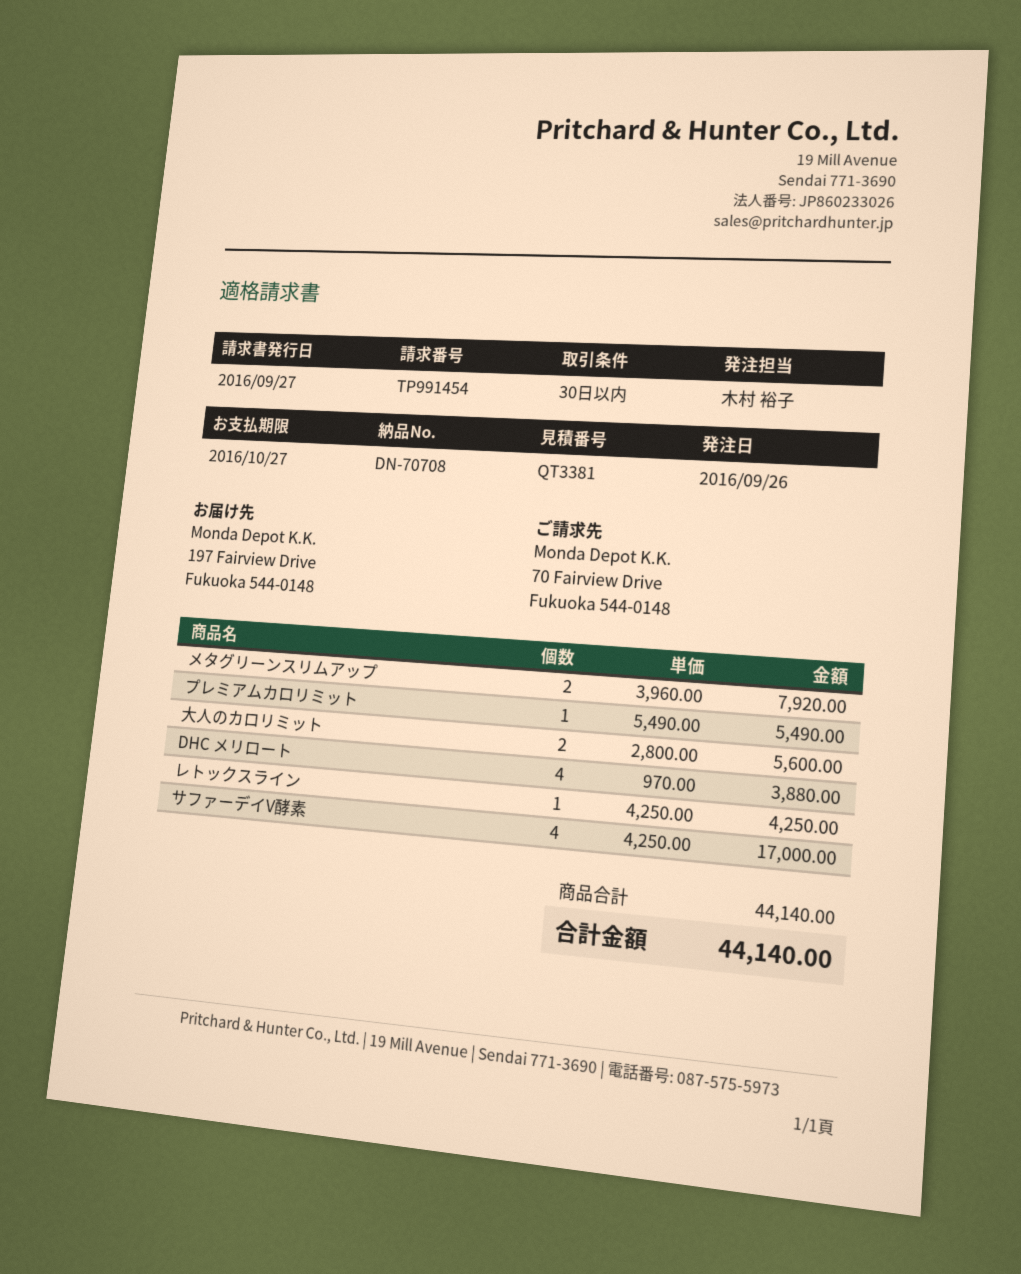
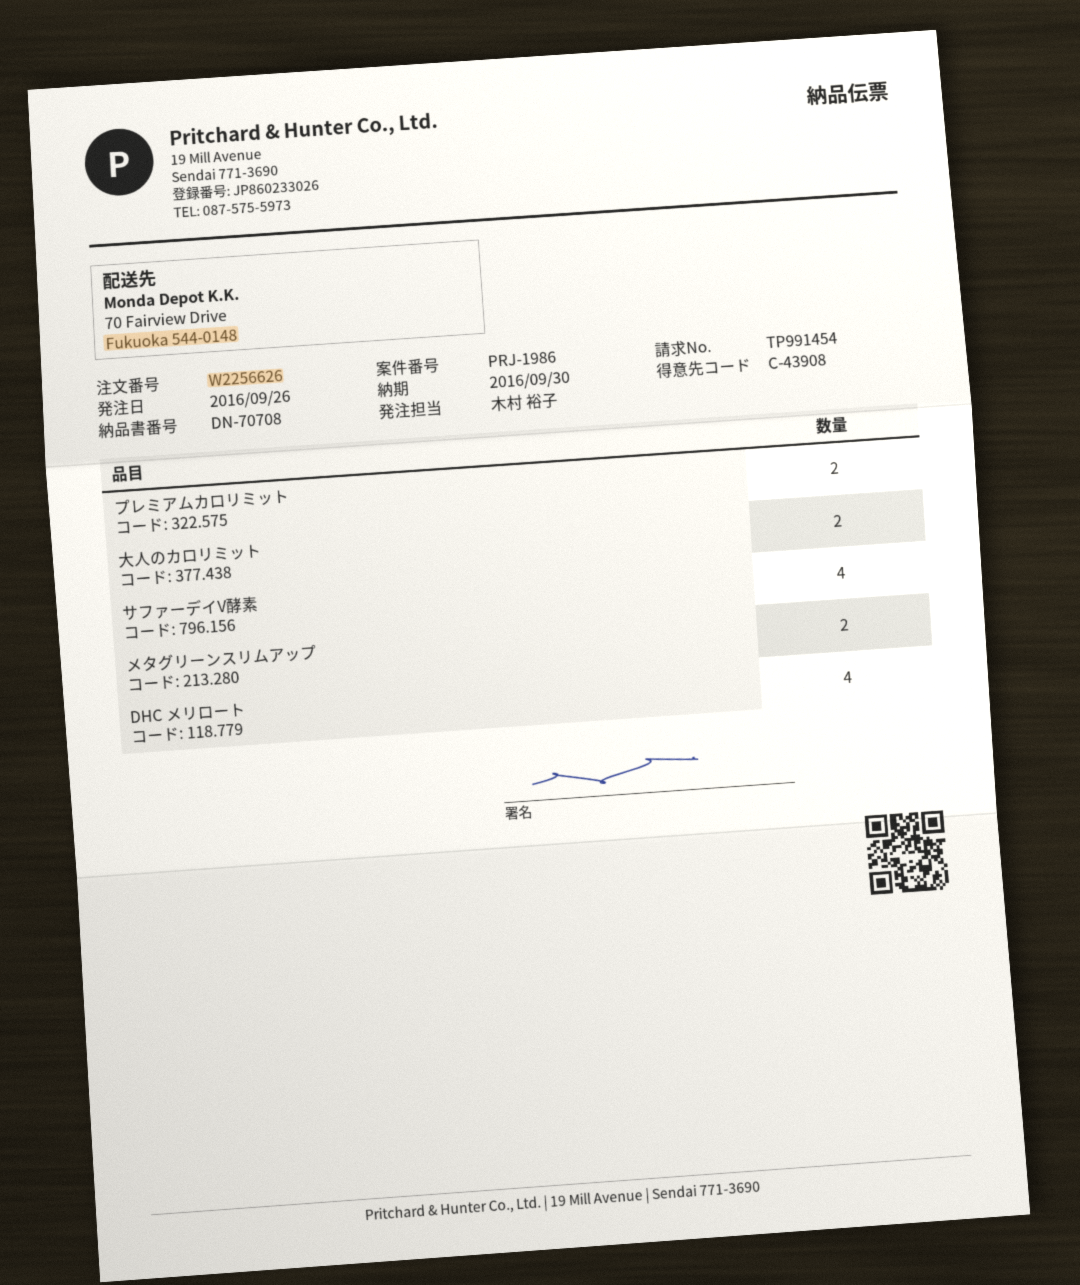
ship to: 197 Fairview Drive, Fukuoka 544-0148 -> 70 Fairview Drive, Fukuoka 544-0148
プレミアムカロリミット: 1 -> 2
レトックスライン: 1 -> none

